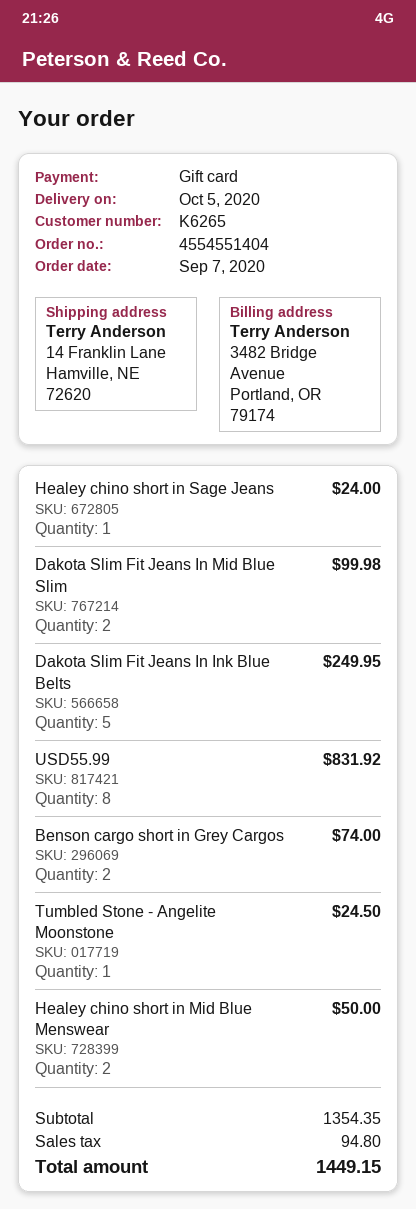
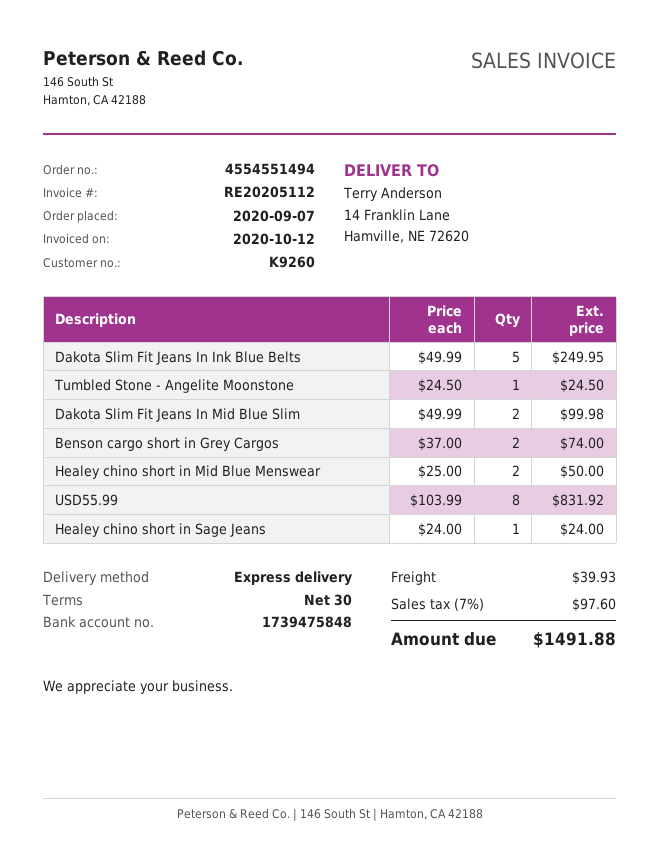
order number: 4554551404 -> 4554551494
customer number: K6265 -> K9260
shipping: none -> 39.93
tax: 94.80 -> 97.60
total: 1449.15 -> 1491.88

